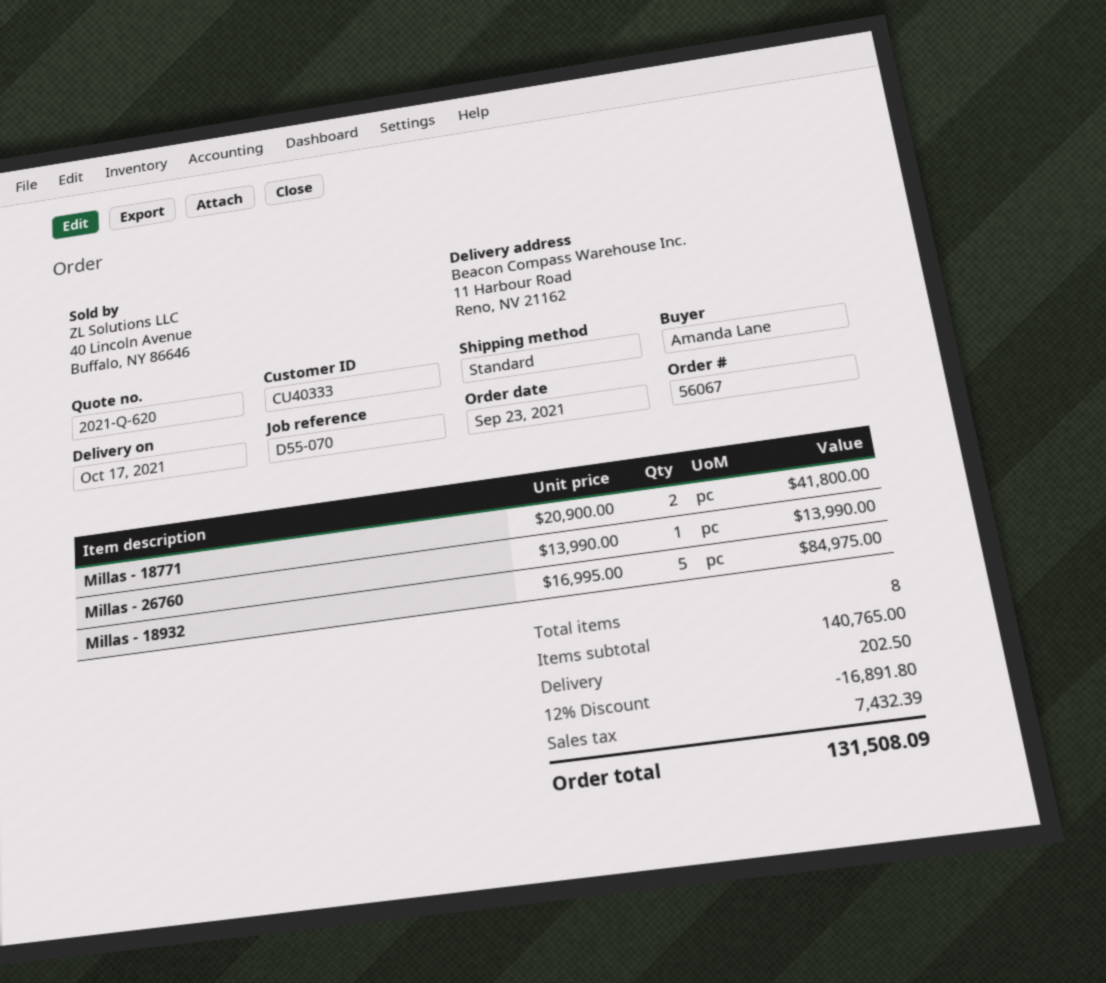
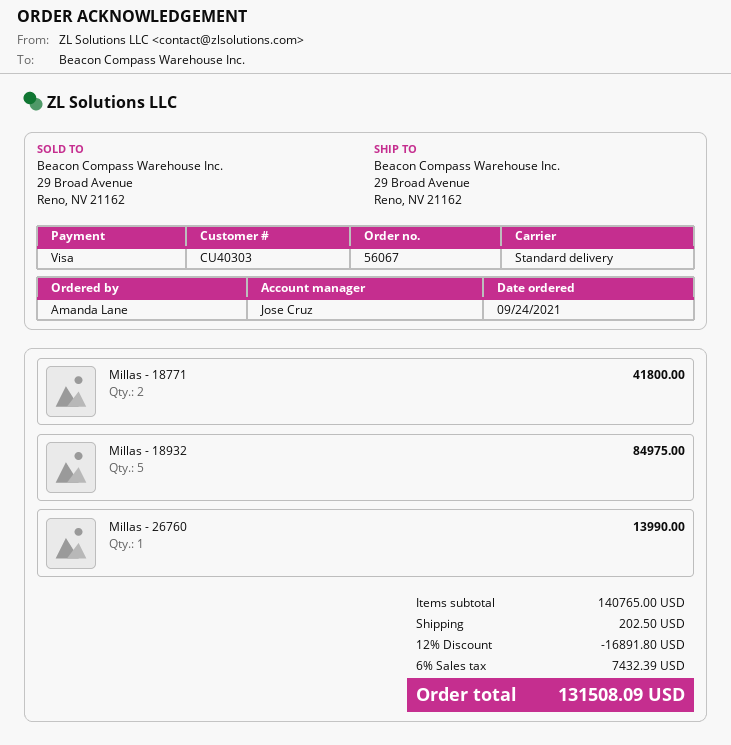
order date: 2021-09-23 -> 2021-09-24
customer number: CU40333 -> CU40303
ship to: 11 Harbour Road, Reno, NV 21162 -> 29 Broad Avenue, Reno, NV 21162

